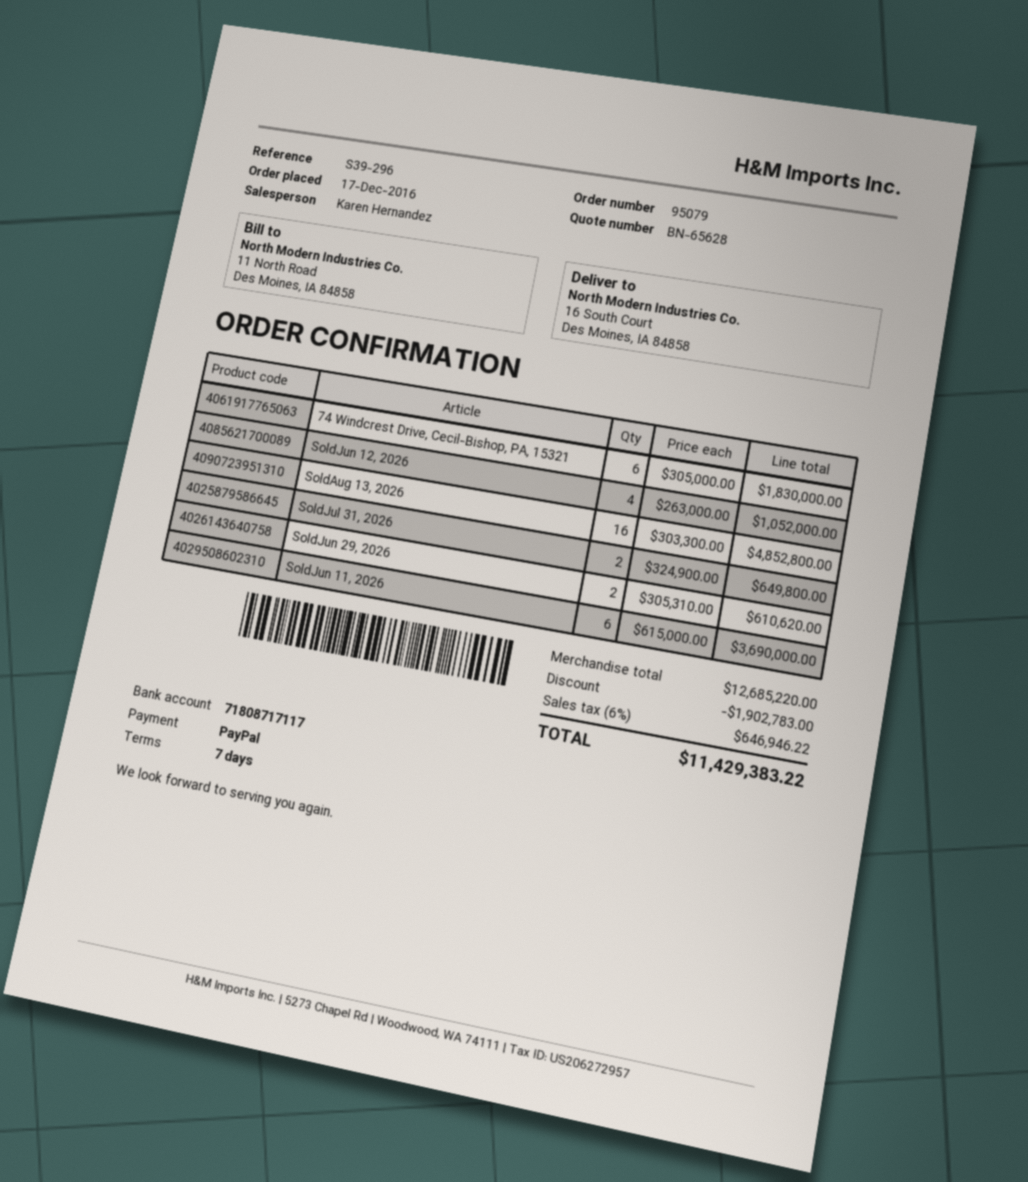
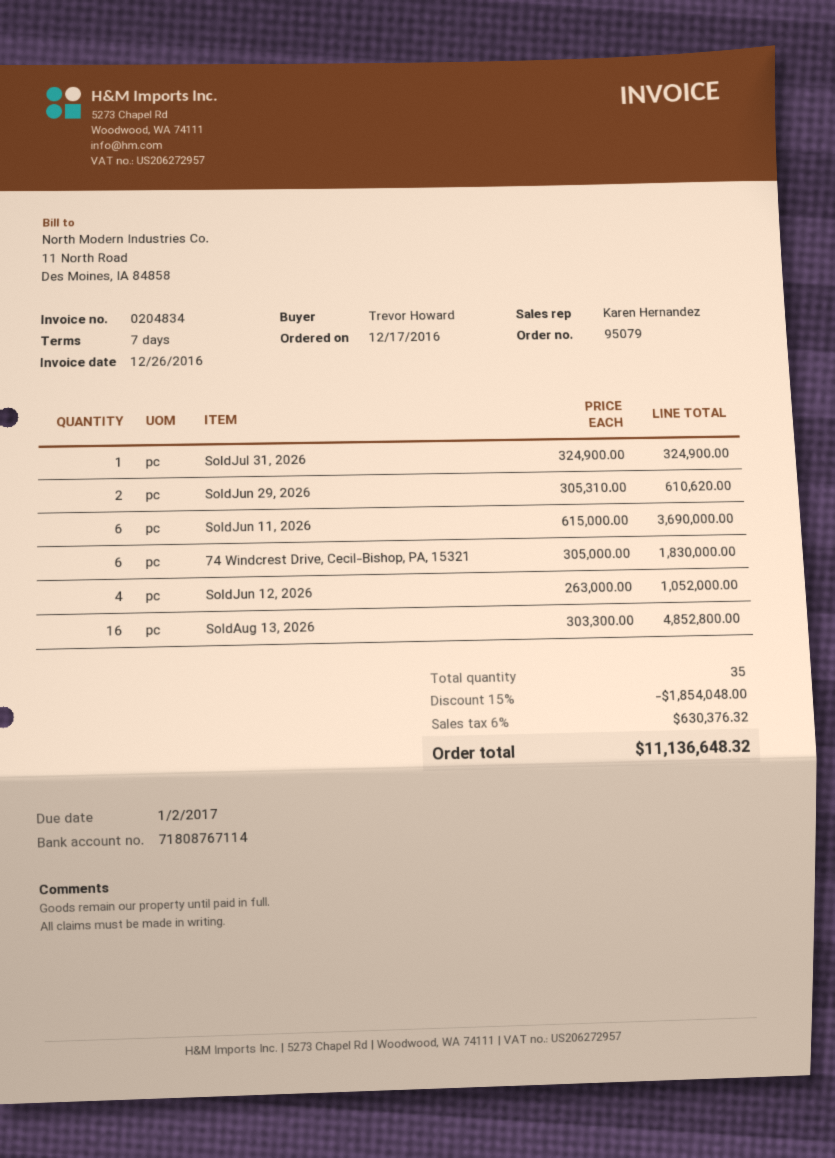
bank account: 71808717117 -> 71808767114
SoldJul 31, 2026: 2 x 324900.00 = 649800.00 -> 1 x 324900.00 = 324900.00
discount: 1902783.00 -> 1854048.00
tax: 6% = 646946.22 -> 6% = 630376.32
total: 11429383.22 -> 11136648.32

